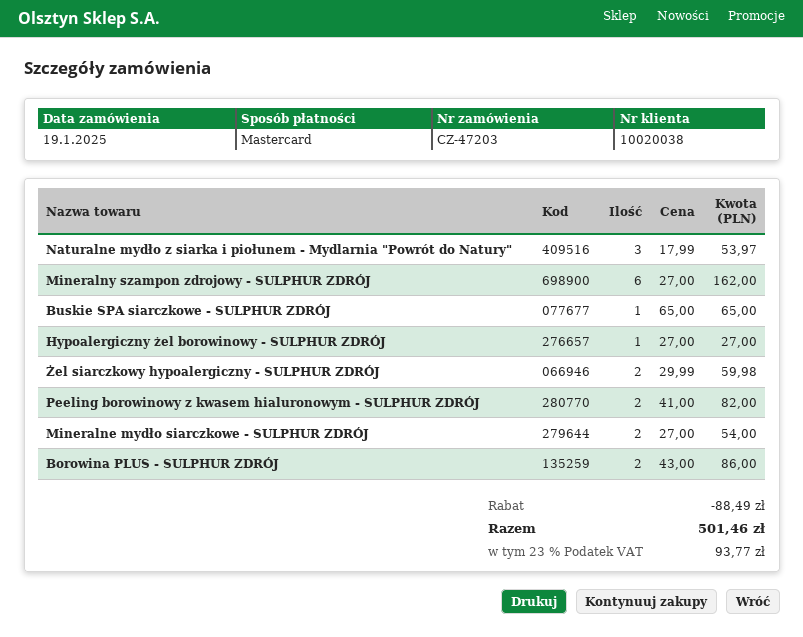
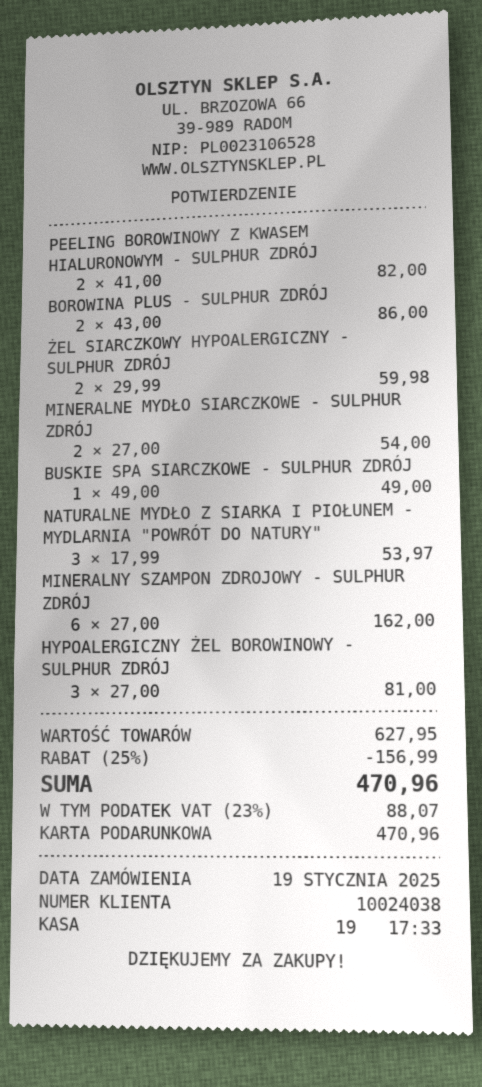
customer number: 10020038 -> 10024038
payment method: Mastercard -> gift card
Buskie SPA siarczkowe - SULPHUR ZDRÓJ: 1 x 65.00 = 65.00 -> 1 x 49.00 = 49.00
Hypoalergiczny żel borowinowy - SULPHUR ZDRÓJ: 1 x 27.00 = 27.00 -> 3 x 27.00 = 81.00
discount: 88.49 -> 156.99
tax: 23% = 93.77 -> 23% = 88.07
total: 501.46 -> 470.96

